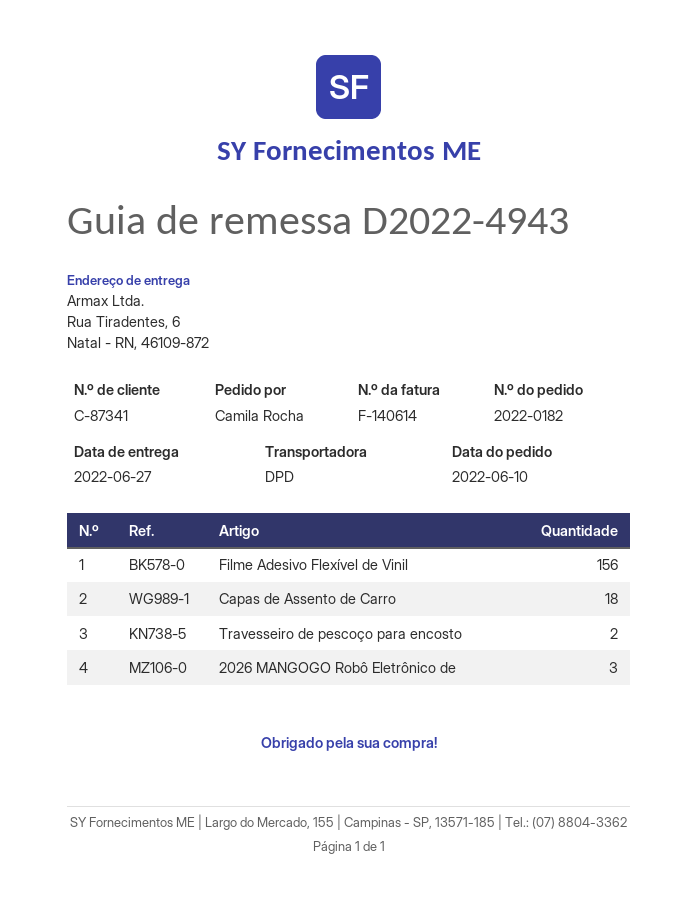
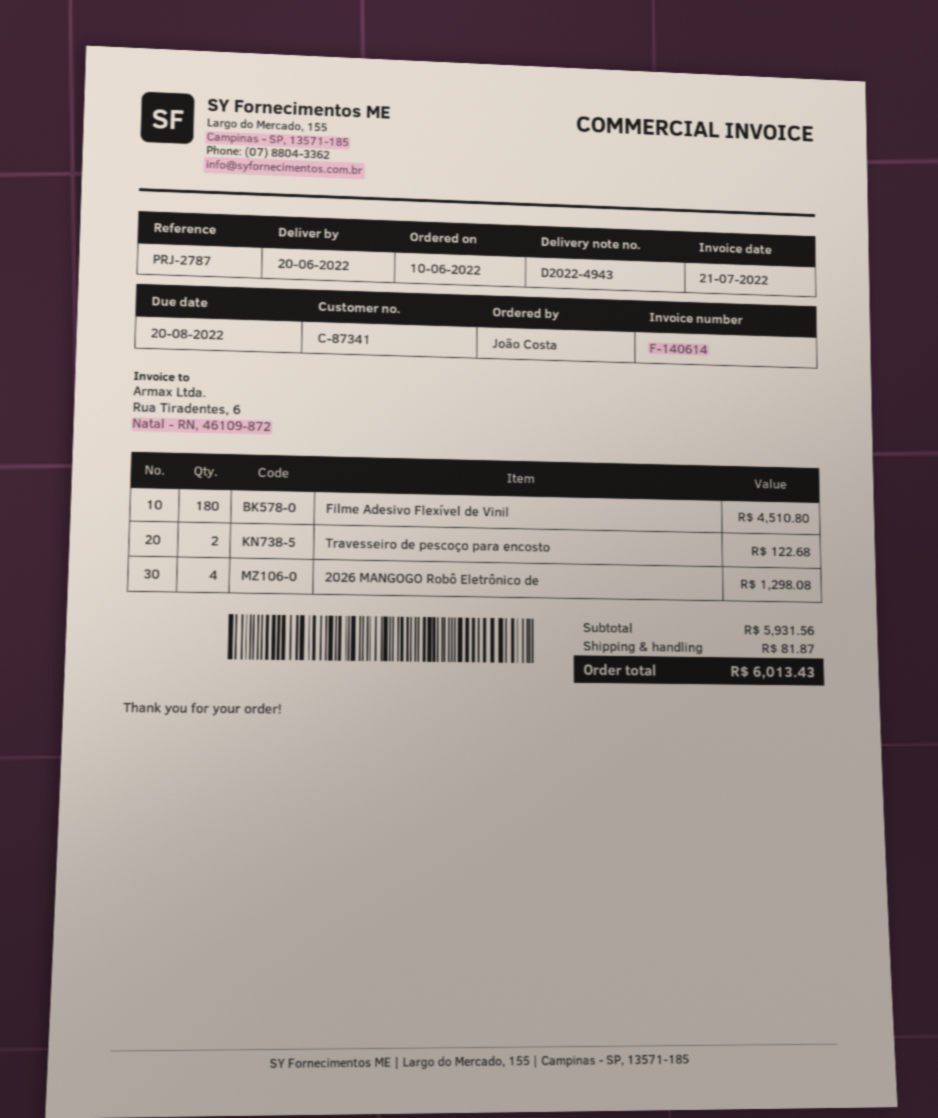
delivery date: 2022-06-27 -> 2022-06-20
ordered by: Camila Rocha -> João Costa
Filme Adesivo Flexível de Vinil: 156 -> 180
Capas de Assento de Carro: 18 -> none
2026 MANGOGO Robô Eletrônico de: 3 -> 4

